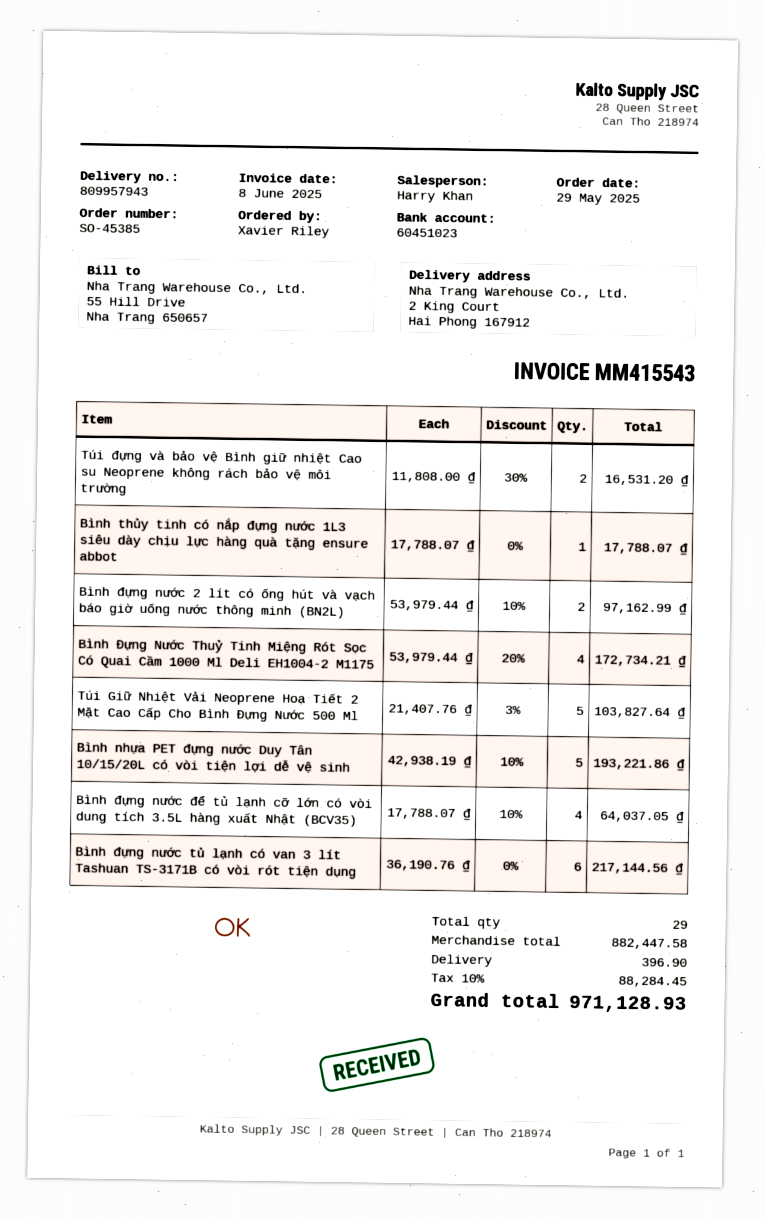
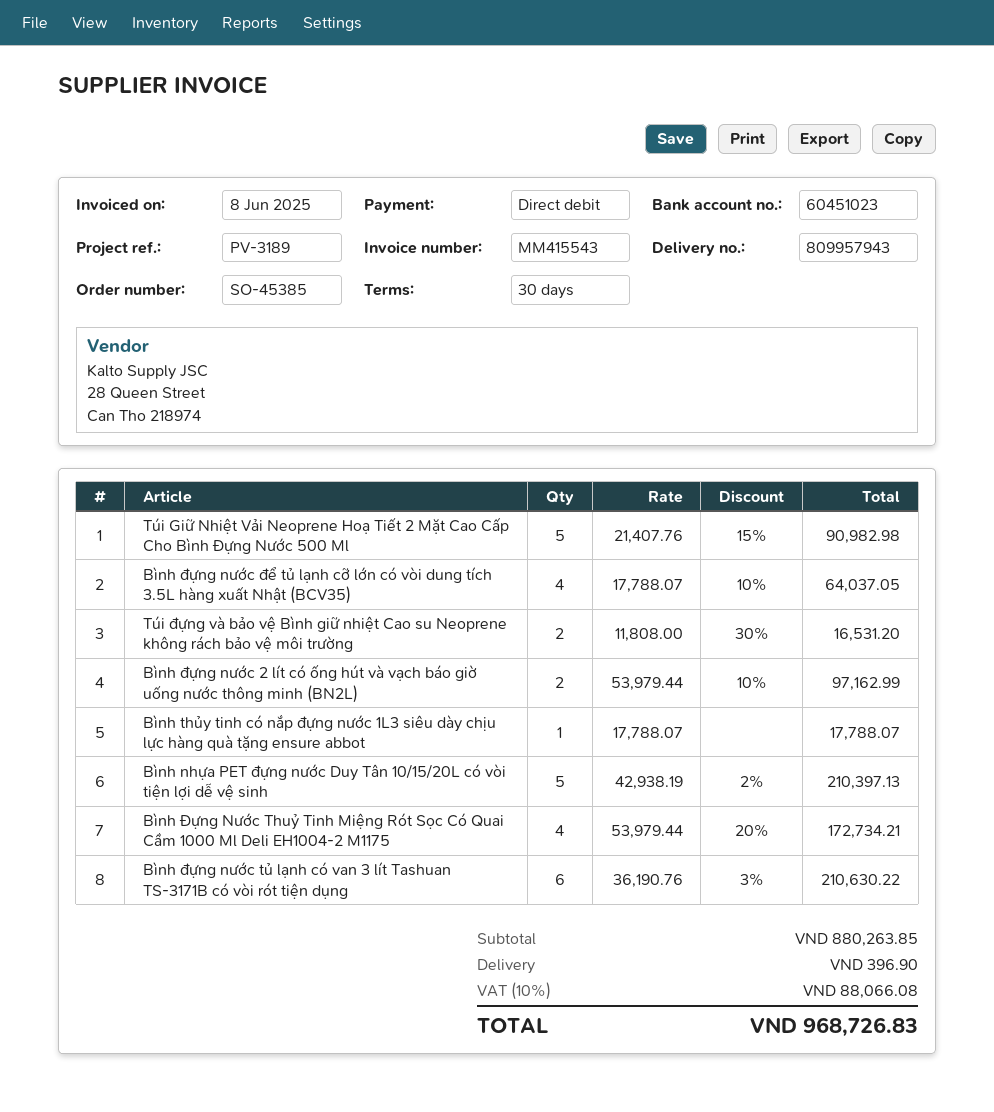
Túi Giữ Nhiệt Vải Neoprene Hoạ Tiết 2 Mặt Cao Cấp Cho Bình Đựng Nước 500 Ml: 5 x 21407.76 - 3% = 103827.64 -> 5 x 21407.76 - 15% = 90982.98
Bình nhựa PET đựng nước Duy Tân 10/15/20L có vòi tiện lợi dễ vệ sinh: 5 x 42938.19 - 10% = 193221.86 -> 5 x 42938.19 - 2% = 210397.13
Bình đựng nước tủ lạnh có van 3 lít Tashuan TS-3171B có vòi rót tiện dụng: 6 x 36190.76 = 217144.56 -> 6 x 36190.76 - 3% = 210630.22
subtotal: 882447.58 -> 880263.85
tax: 10% = 88284.45 -> 10% = 88066.08
total: 971128.93 -> 968726.83

